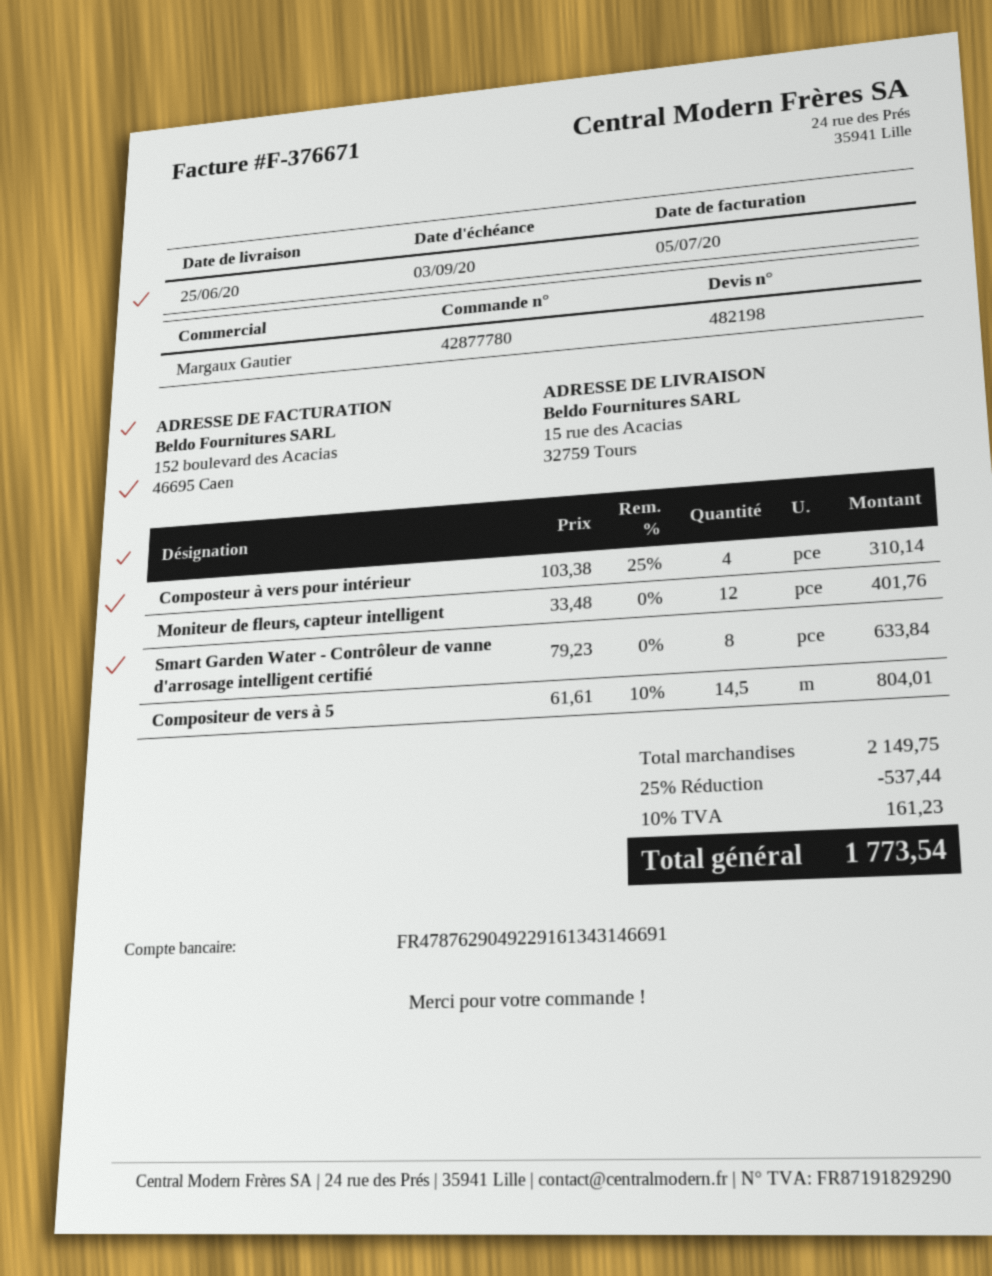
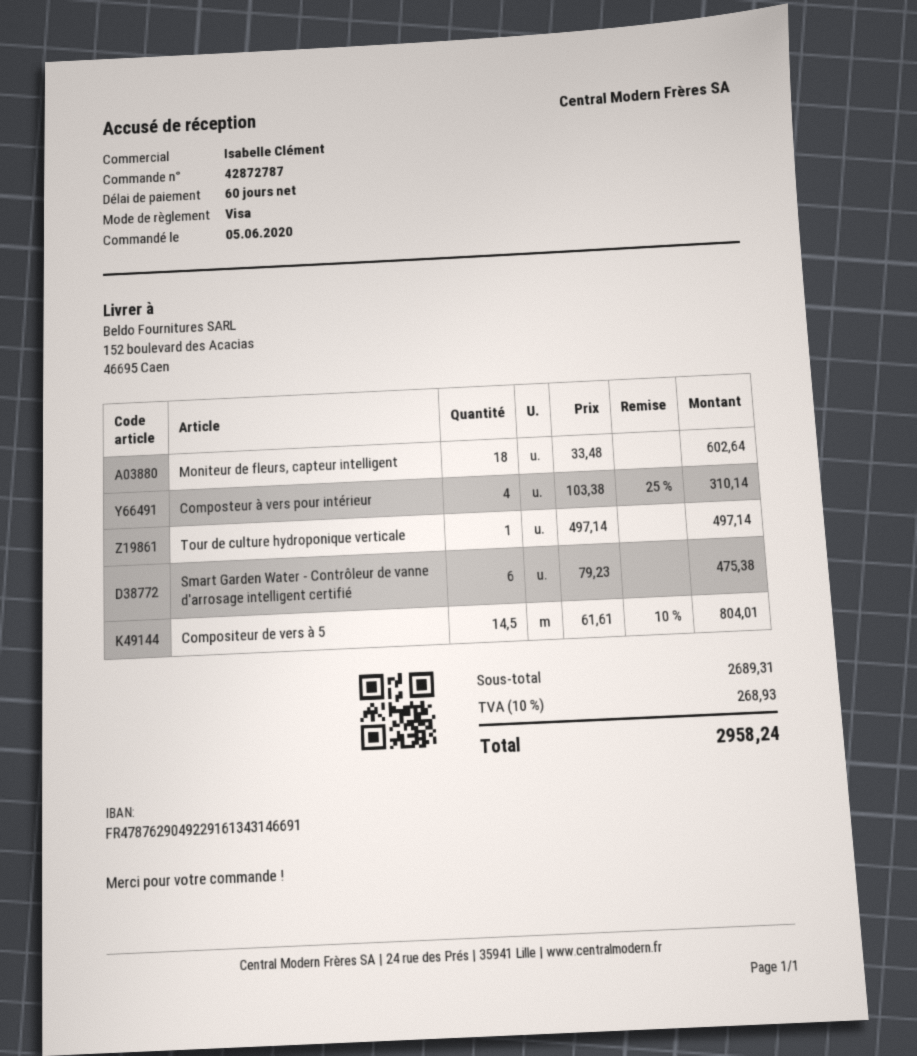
order number: 42877780 -> 42872787
sales rep: Margaux Gautier -> Isabelle Clément
ship to: 15 rue des Acacias, 32759 Tours -> 152 boulevard des Acacias, 46695 Caen
Moniteur de fleurs, capteur intelligent: 12 x 33.48 = 401.76 -> 18 x 33.48 = 602.64
Smart Garden Water - Contrôleur de vanne d'arrosage intelligent certifié: 8 x 79.23 = 633.84 -> 6 x 79.23 = 475.38
Tour de culture hydroponique verticale: none -> 1 x 497.14 = 497.14
subtotal: 2149.75 -> 2689.31
discount: 25% = 537.44 -> none
tax: 10% = 161.23 -> 10% = 268.93
total: 1773.54 -> 2958.24

